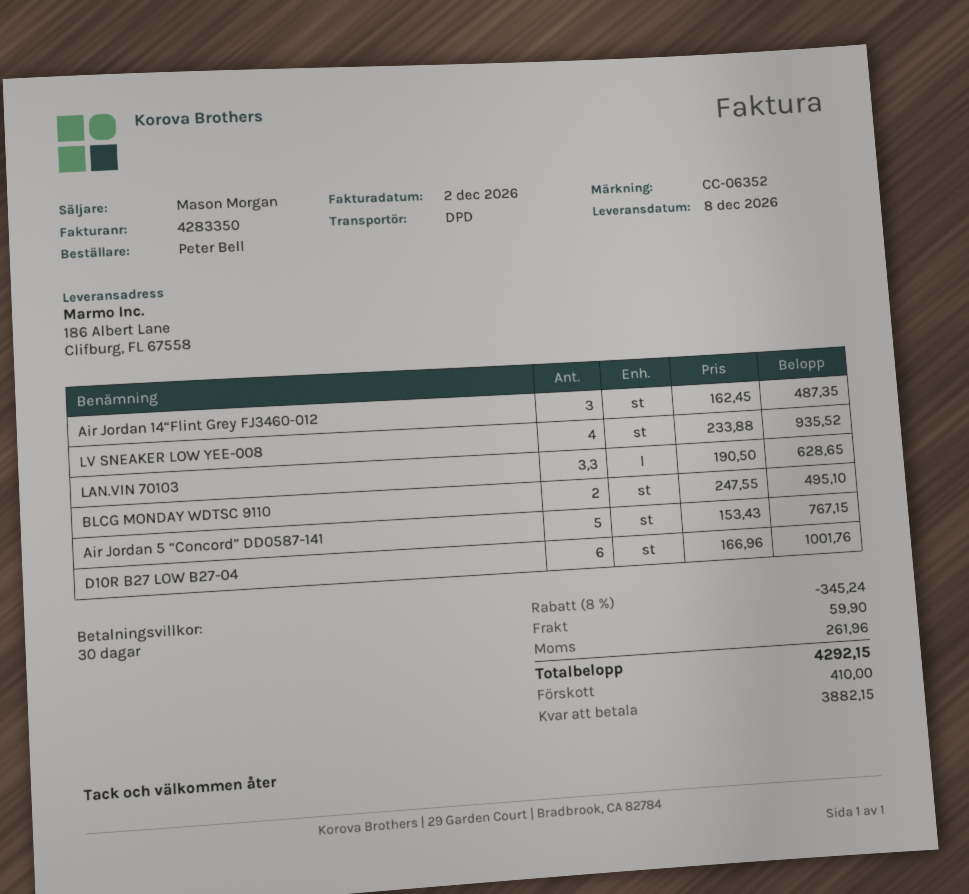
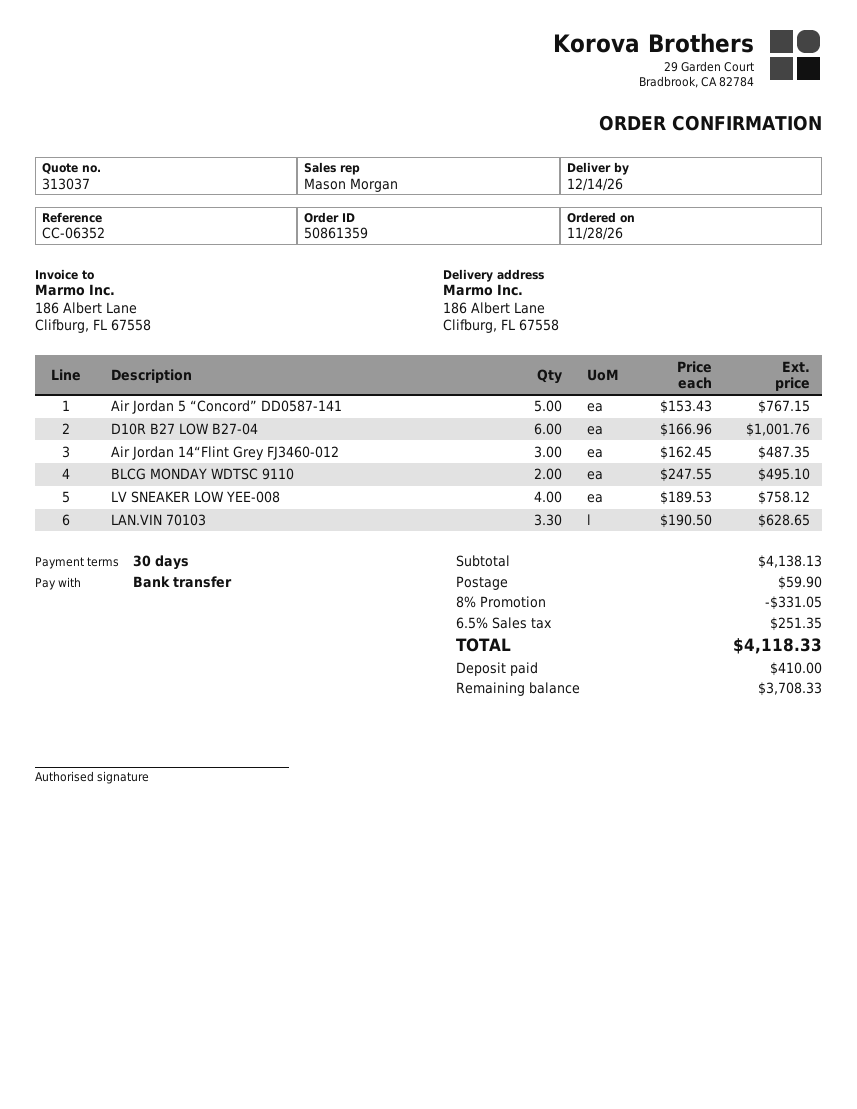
delivery date: 2026-12-08 -> 2026-12-14
LV SNEAKER LOW YEE-008: 4 x 233.88 = 935.52 -> 4 x 189.53 = 758.12
discount: 8% = 345.24 -> 8% = 331.05
tax: 261.96 -> 251.35
total: 4292.15 -> 4118.33
balance: 3882.15 -> 3708.33

